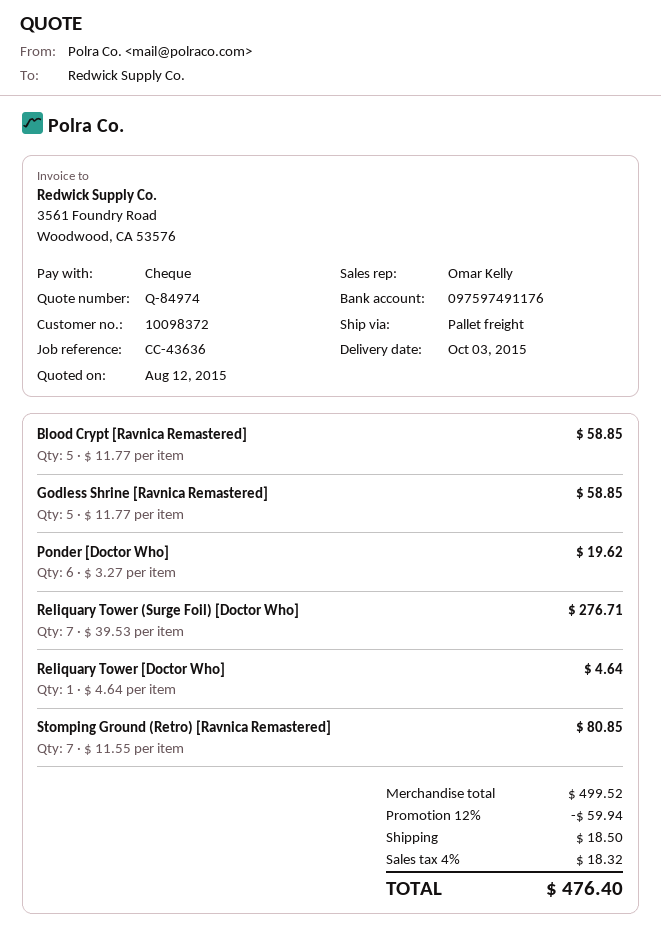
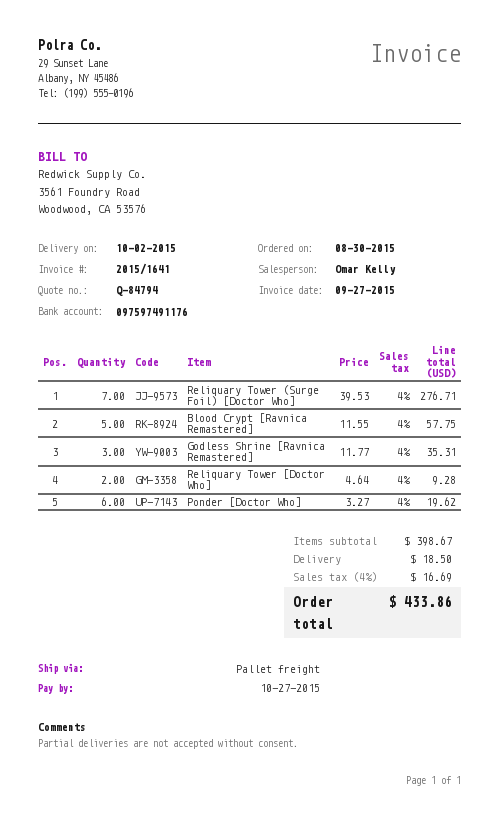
quote number: Q-84974 -> Q-84794
delivery date: 2015-10-03 -> 2015-10-02
Blood Crypt [Ravnica Remastered]: 5 x 11.77 = 58.85 -> 5 x 11.55 = 57.75
Godless Shrine [Ravnica Remastered]: 5 x 11.77 = 58.85 -> 3 x 11.77 = 35.31
Reliquary Tower [Doctor Who]: 1 x 4.64 = 4.64 -> 2 x 4.64 = 9.28
Stomping Ground (Retro) [Ravnica Remastered]: 7 x 11.55 = 80.85 -> none
subtotal: 499.52 -> 398.67
discount: 12% = 59.94 -> none
tax: 4% = 18.32 -> 4% = 16.69
total: 476.40 -> 433.86

